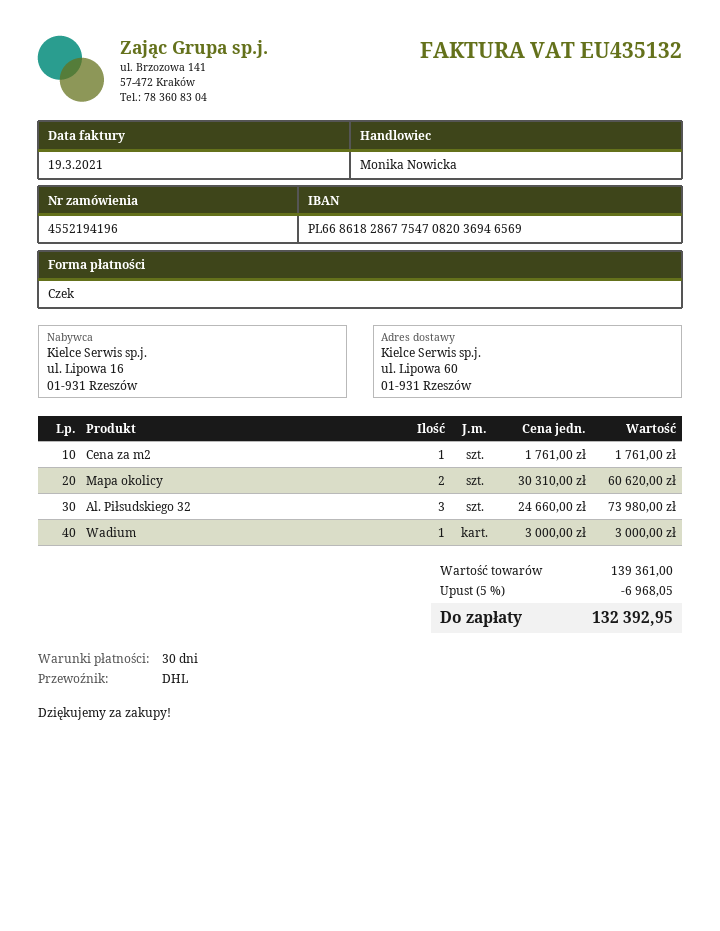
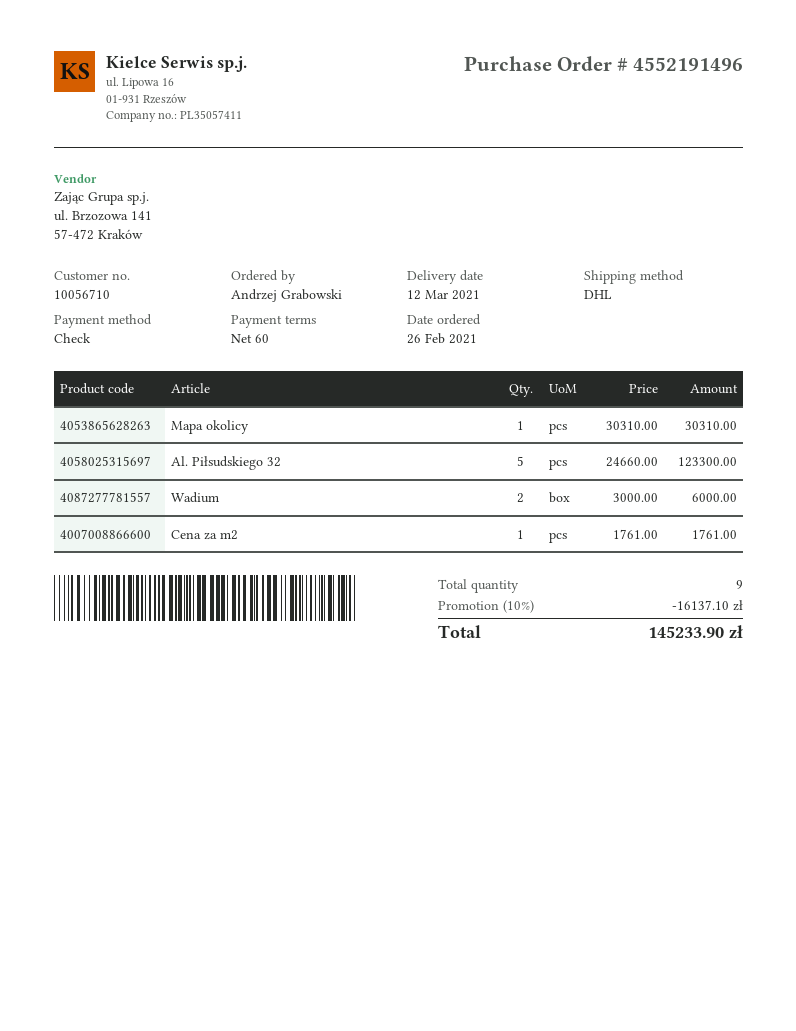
order number: 4552194196 -> 4552191496
payment terms: 30 days -> 60 days
Mapa okolicy: 2 x 30310.00 = 60620.00 -> 1 x 30310.00 = 30310.00
Al. Piłsudskiego 32: 3 x 24660.00 = 73980.00 -> 5 x 24660.00 = 123300.00
Wadium: 1 x 3000.00 = 3000.00 -> 2 x 3000.00 = 6000.00
discount: 5% = 6968.05 -> 10% = 16137.10
total: 132392.95 -> 145233.90

